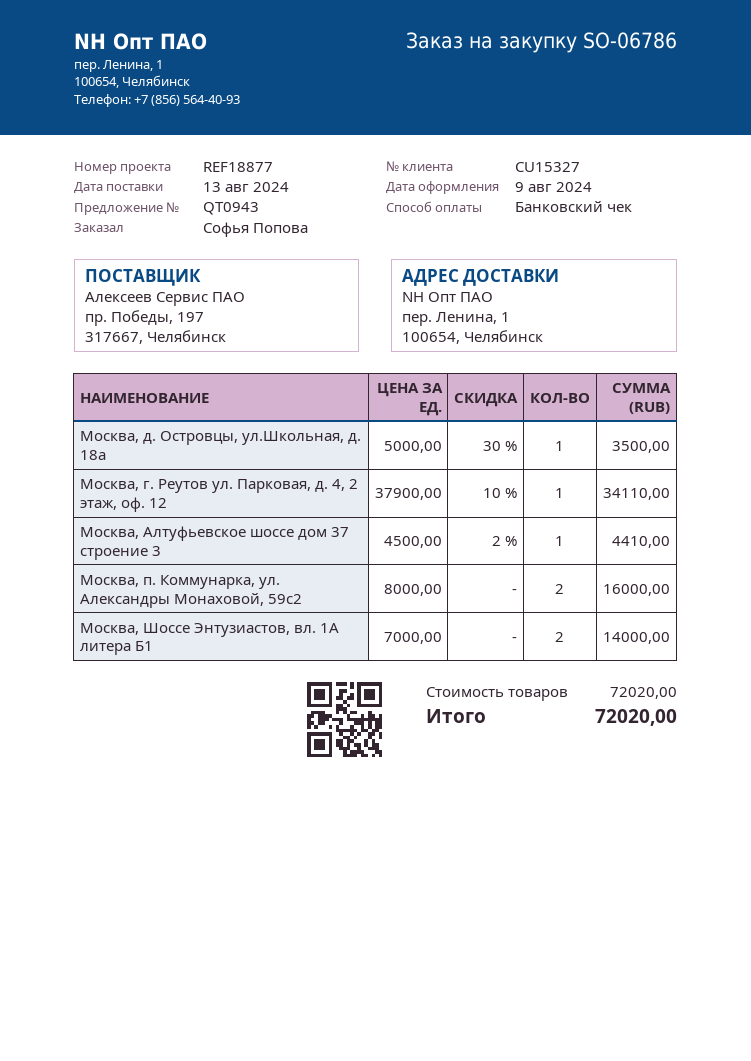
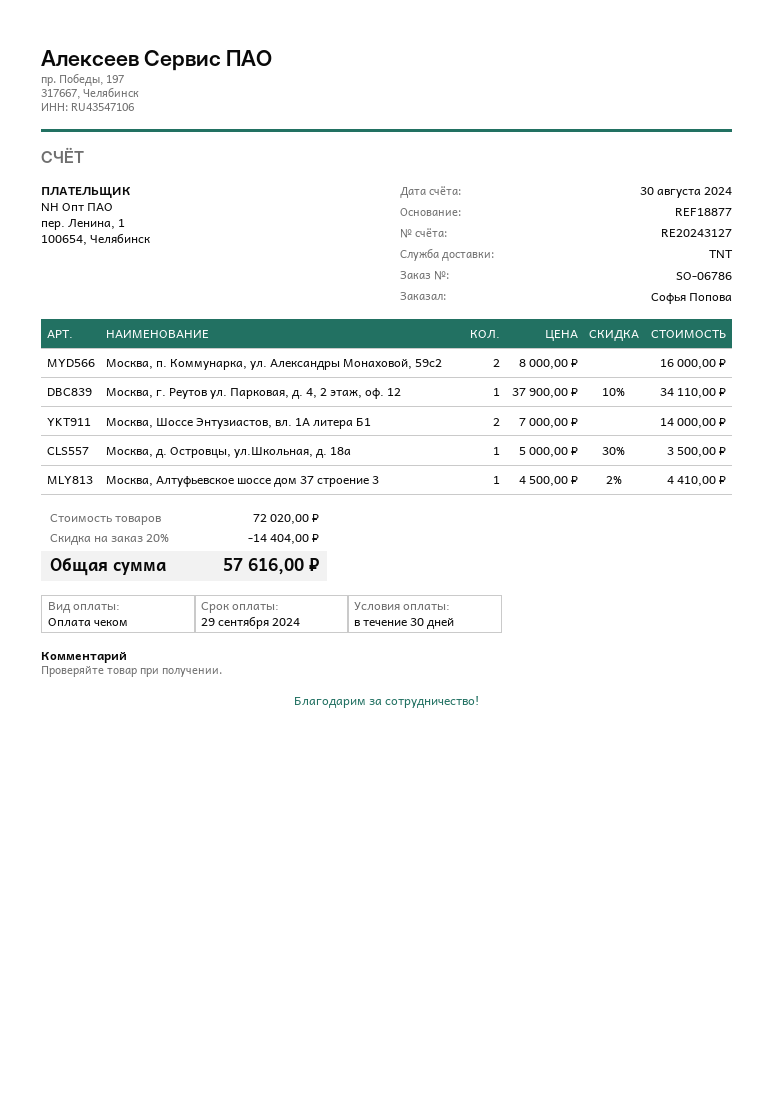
discount: none -> 20% = 14404.00
total: 72020.00 -> 57616.00

